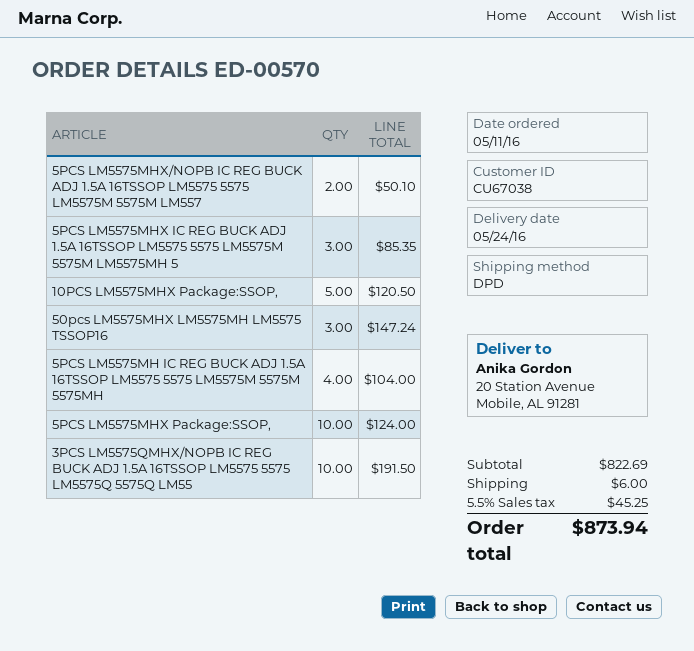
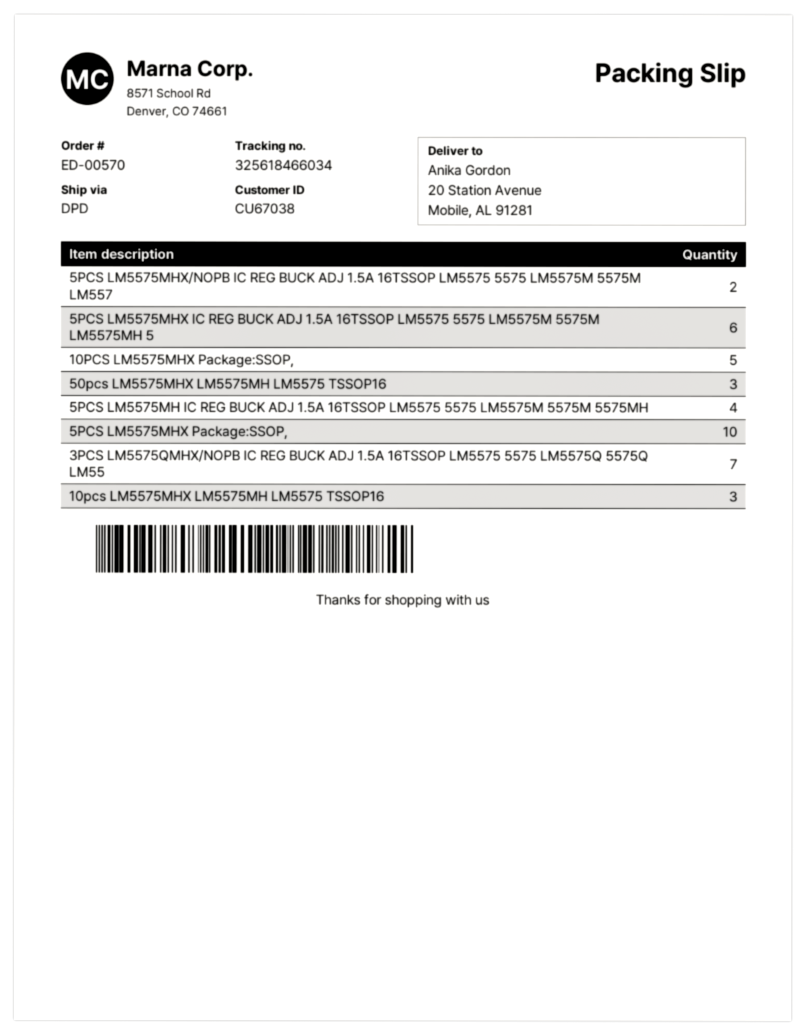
5PCS LM5575MHX IC REG BUCK ADJ 1.5A 16TSSOP LM5575 5575 LM5575M 5575M LM5575MH 5: 3 -> 6
3PCS LM5575QMHX/NOPB IC REG BUCK ADJ 1.5A 16TSSOP LM5575 5575 LM5575Q 5575Q LM55: 10 -> 7
10pcs LM5575MHX LM5575MH LM5575 TSSOP16: none -> 3

